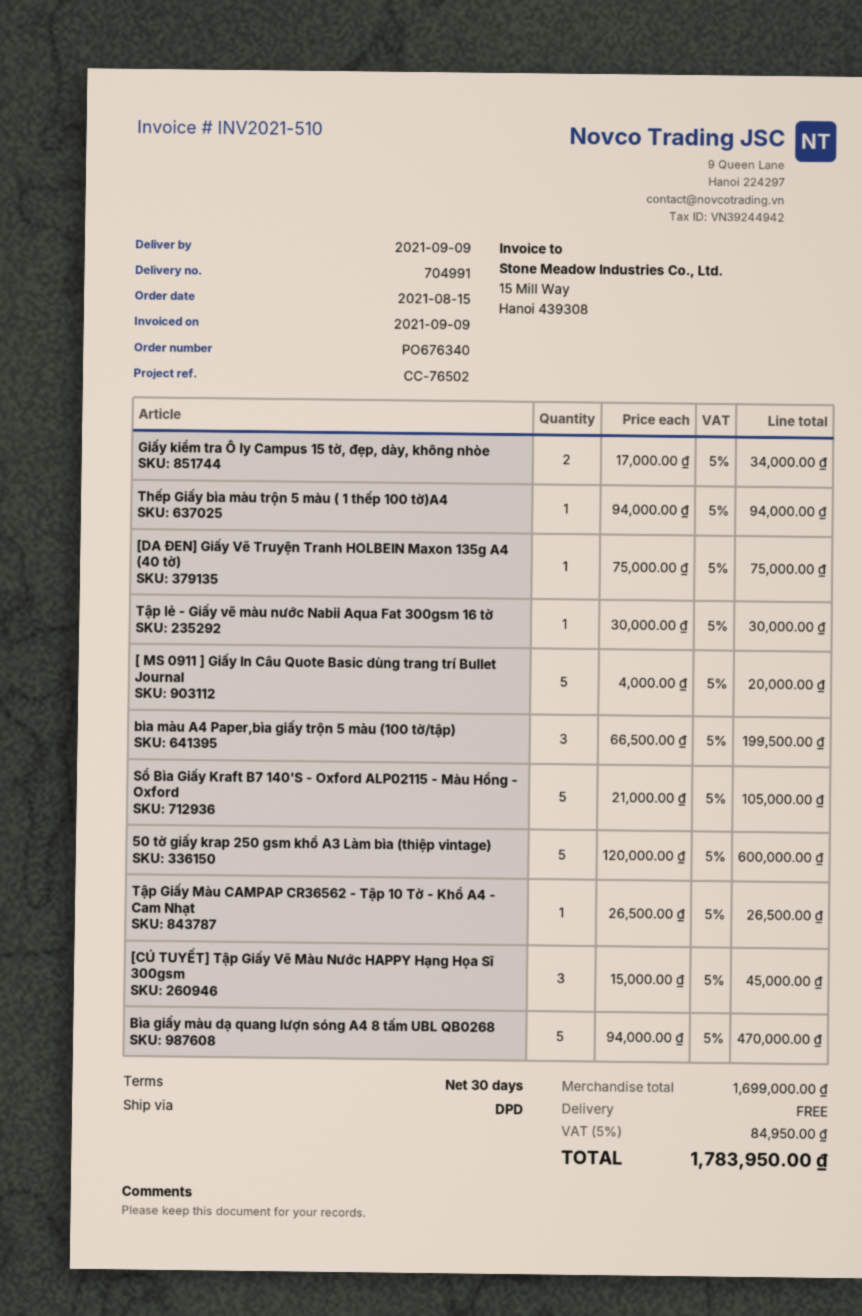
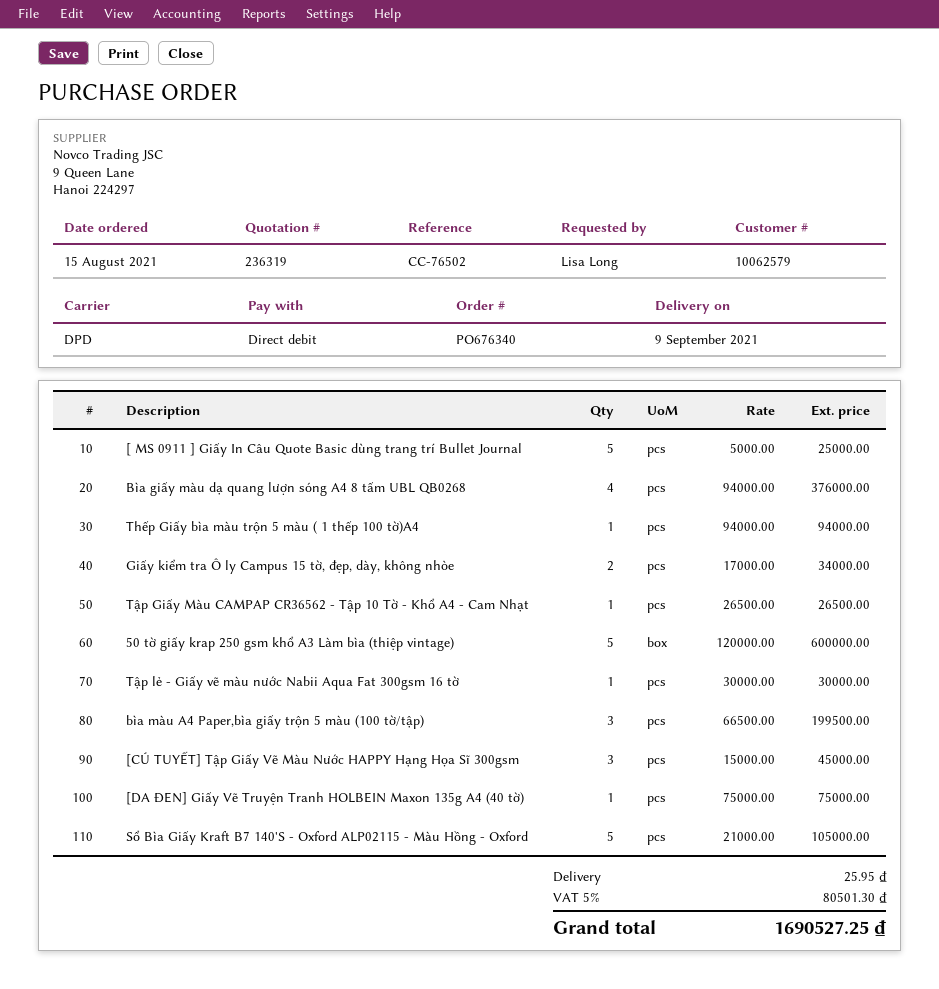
[ MS 0911 ] Giấy In Câu Quote Basic dùng trang trí Bullet Journal: 5 x 4000.00 = 20000.00 -> 5 x 5000.00 = 25000.00
Bìa giấy màu dạ quang lượn sóng A4 8 tấm UBL QB0268: 5 x 94000.00 = 470000.00 -> 4 x 94000.00 = 376000.00
shipping: 0.00 -> 25.95
tax: 5% = 84950.00 -> 5% = 80501.30
total: 1783950.00 -> 1690527.25

